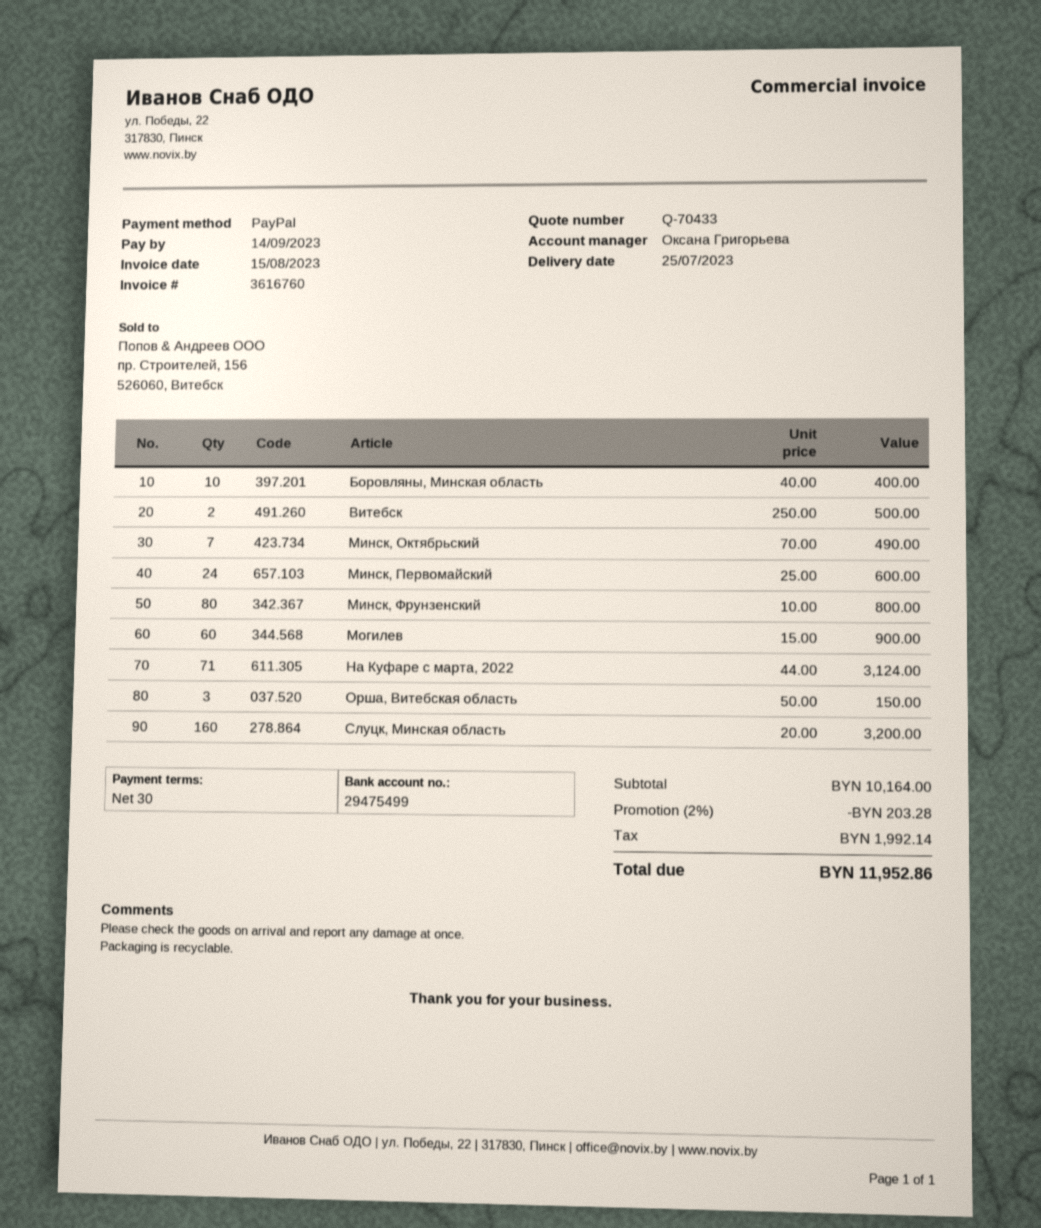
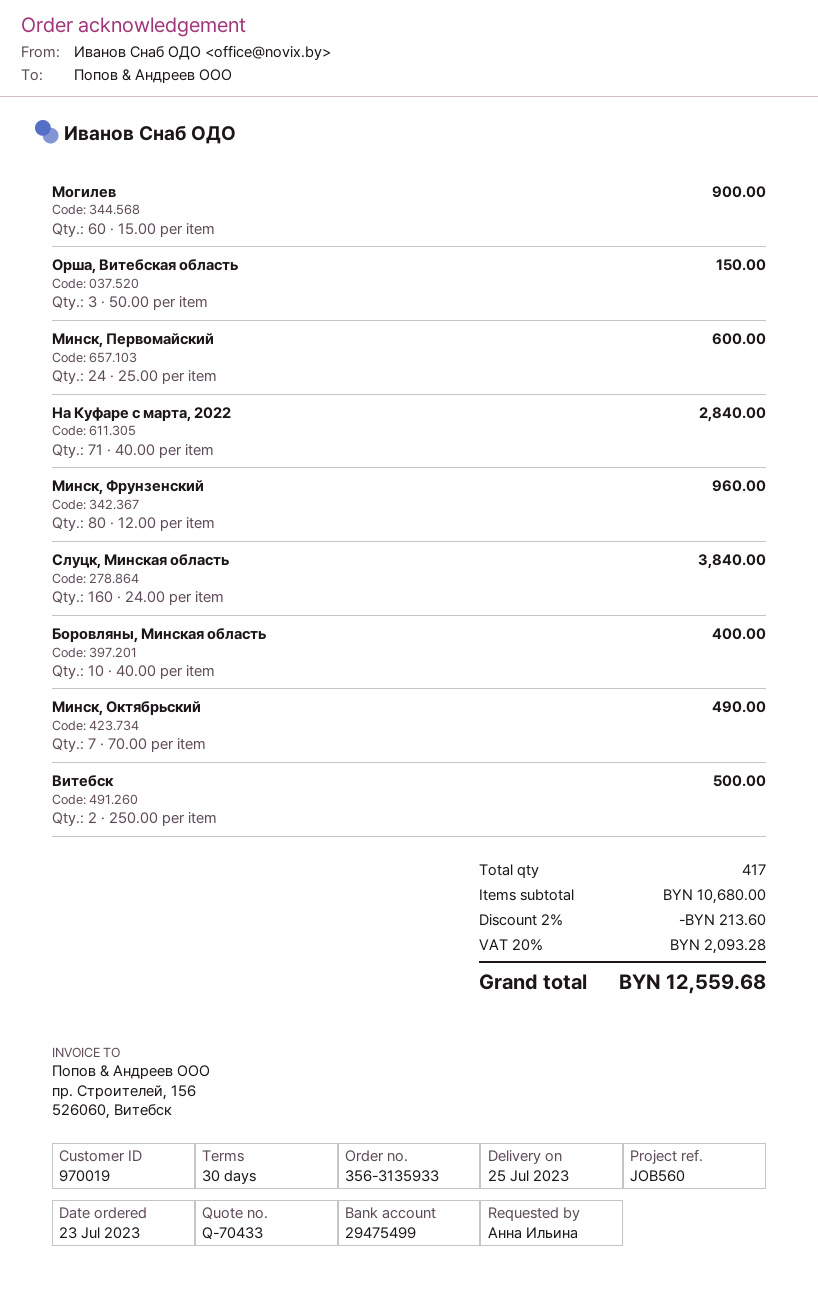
Минск, Фрунзенский: 80 x 10.00 = 800.00 -> 80 x 12.00 = 960.00
На Куфаре с марта, 2022: 71 x 44.00 = 3124.00 -> 71 x 40.00 = 2840.00
Слуцк, Минская область: 160 x 20.00 = 3200.00 -> 160 x 24.00 = 3840.00
subtotal: 10164.00 -> 10680.00
discount: 2% = 203.28 -> 2% = 213.60
tax: 1992.14 -> 2093.28
total: 11952.86 -> 12559.68

